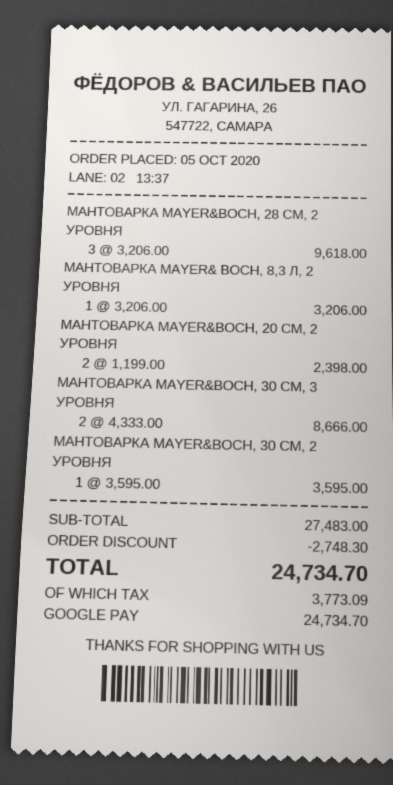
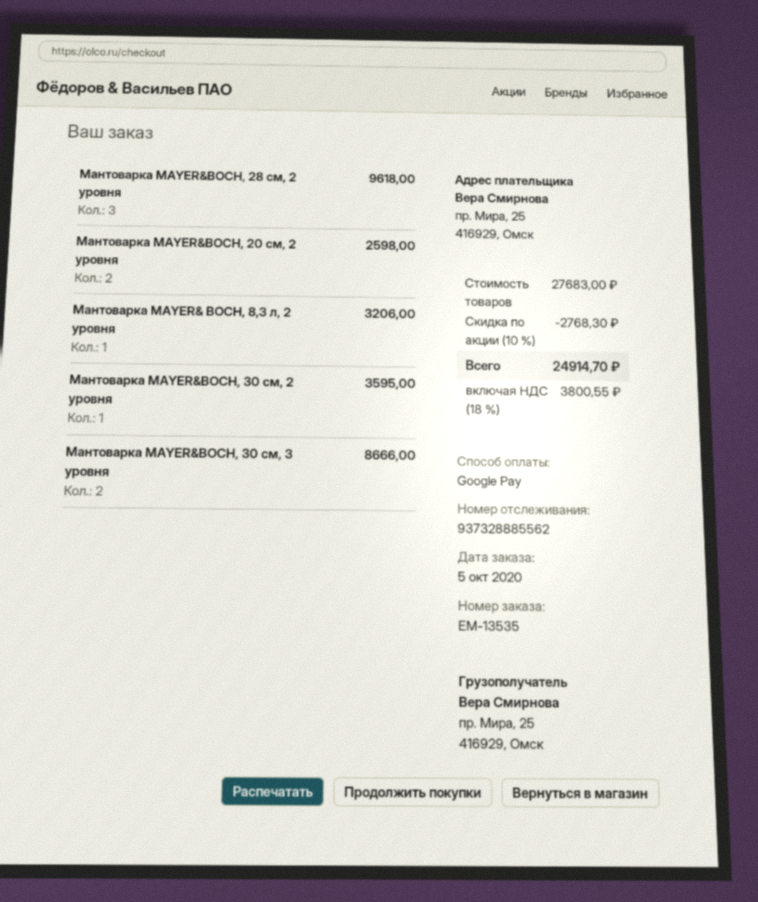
МАНТОВАРКА MAYER&BOCH, 20 СМ, 2 УРОВНЯ: 2 for 2398.00 -> 2 for 2598.00
subtotal: 27483.00 -> 27683.00
discount: 2748.30 -> 2768.30
tax: 3773.09 -> 3800.55
total: 24734.70 -> 24914.70

